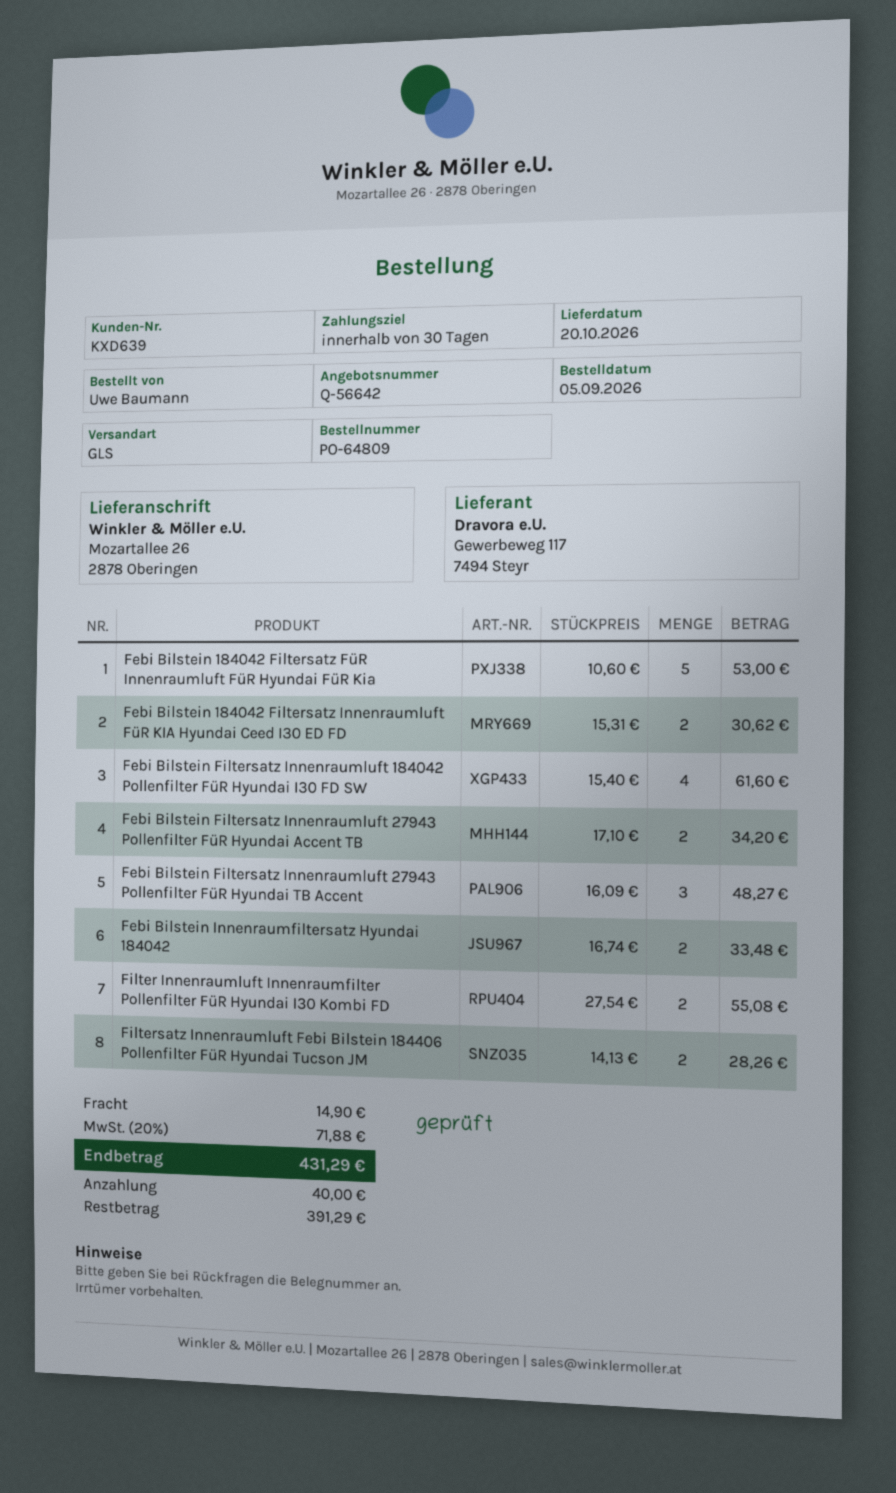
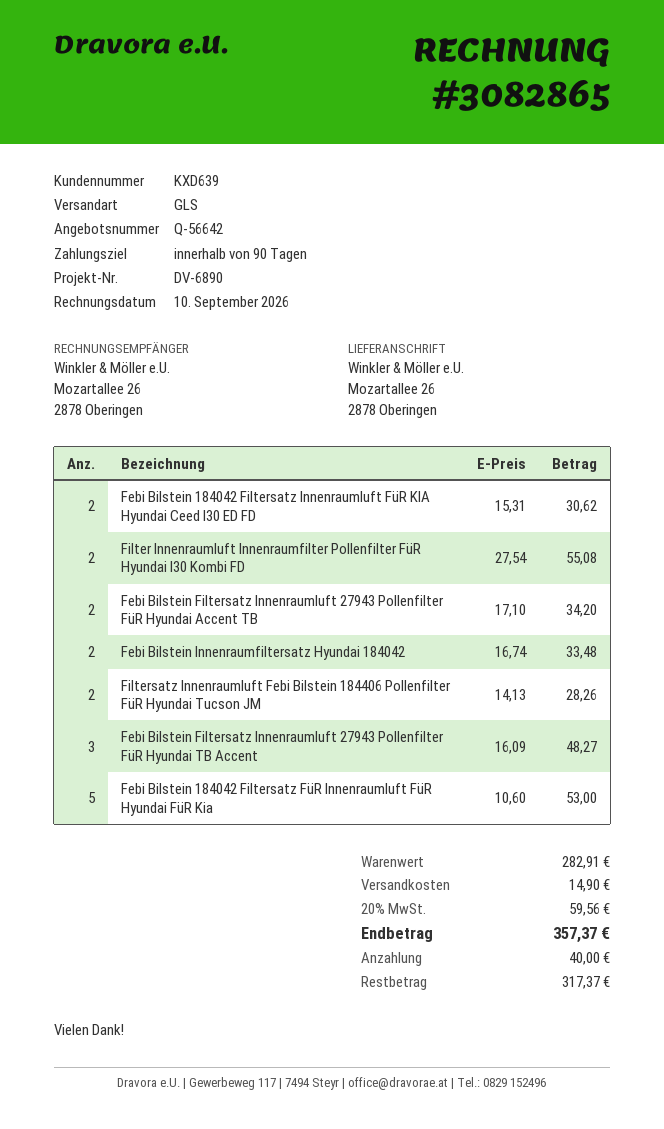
payment terms: 30 days -> 90 days
Febi Bilstein Filtersatz Innenraumluft 184042 Pollenfilter FüR Hyundai I30 FD SW: 4 x 15.40 = 61.60 -> none
tax: 20% = 71.88 -> 20% = 59.56
total: 431.29 -> 357.37
balance: 391.29 -> 317.37

